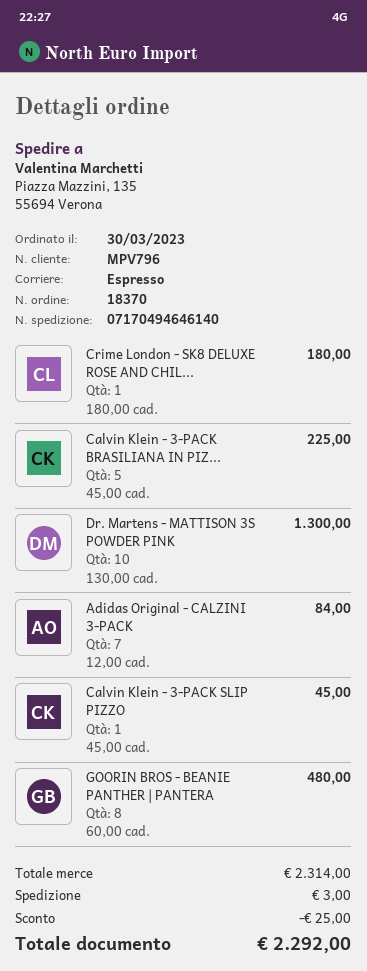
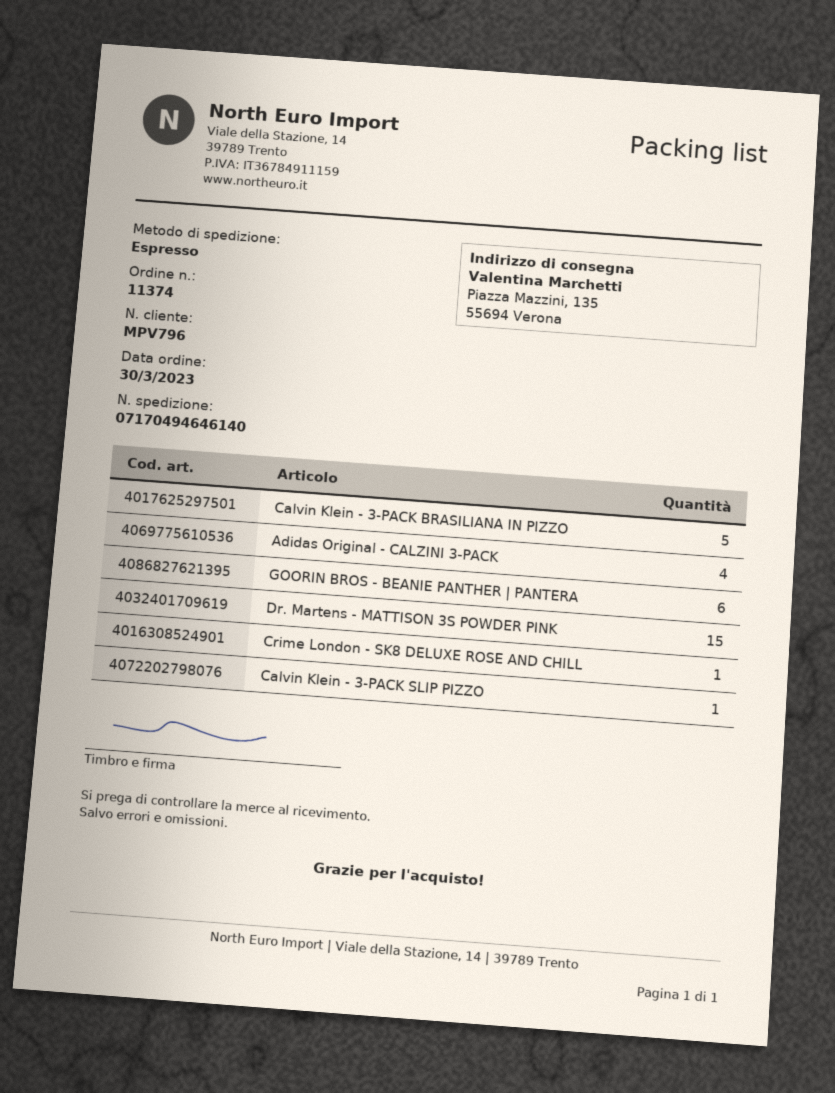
order number: 18370 -> 11374
Dr. Martens - MATTISON 3S POWDER PINK: 10 -> 15
Adidas Original - CALZINI 3-PACK: 7 -> 4
GOORIN BROS - BEANIE PANTHER | PANTERA: 8 -> 6

